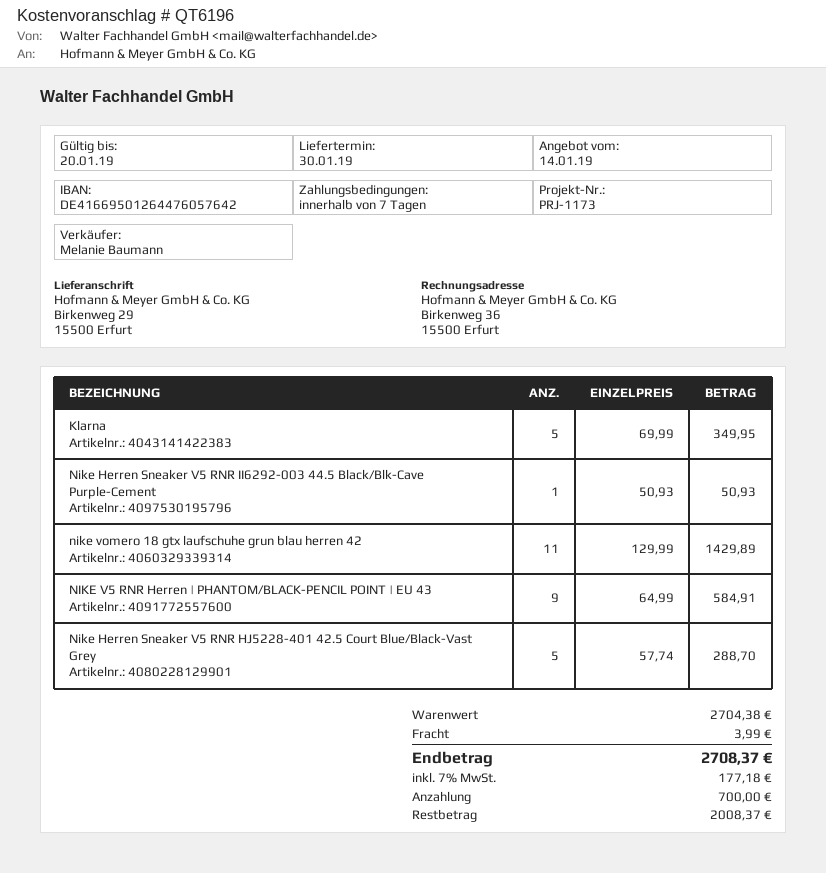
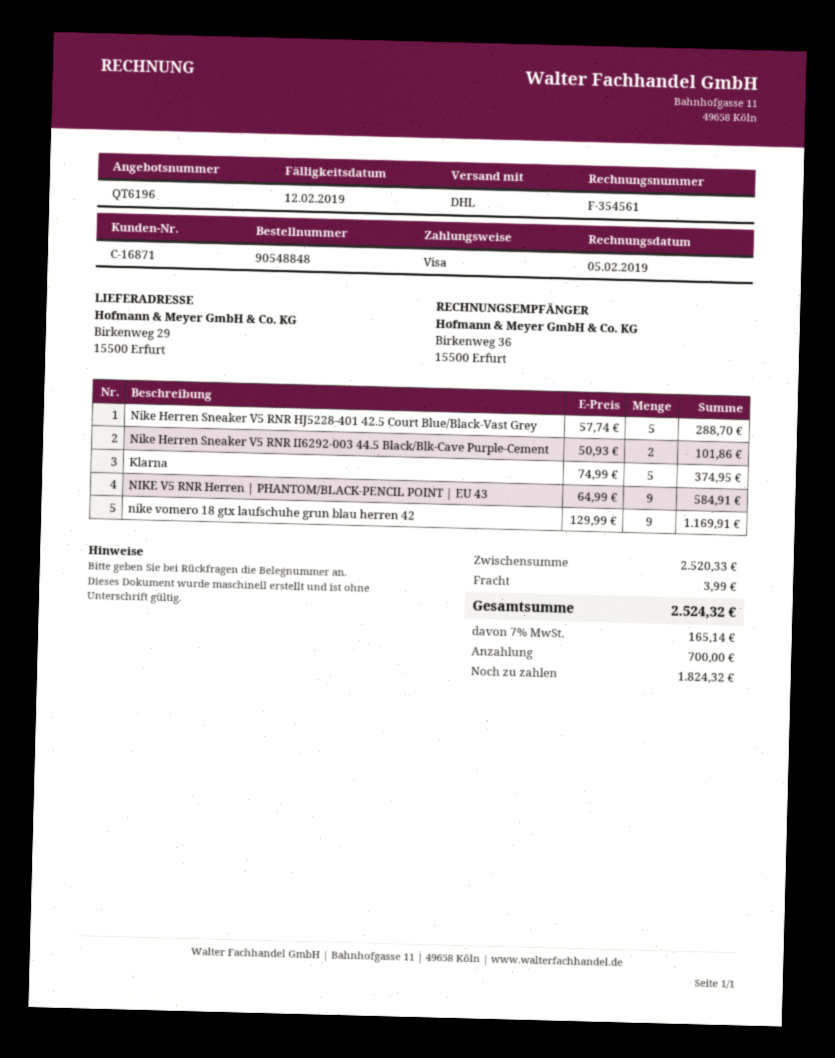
Klarna: 5 x 69.99 = 349.95 -> 5 x 74.99 = 374.95
Nike Herren Sneaker V5 RNR II6292-003 44.5 Black/Blk-Cave Purple-Cement: 1 x 50.93 = 50.93 -> 2 x 50.93 = 101.86
nike vomero 18 gtx laufschuhe grun blau herren 42: 11 x 129.99 = 1429.89 -> 9 x 129.99 = 1169.91
subtotal: 2704.38 -> 2520.33
tax: 7% = 177.18 -> 7% = 165.14
total: 2708.37 -> 2524.32
balance: 2008.37 -> 1824.32

